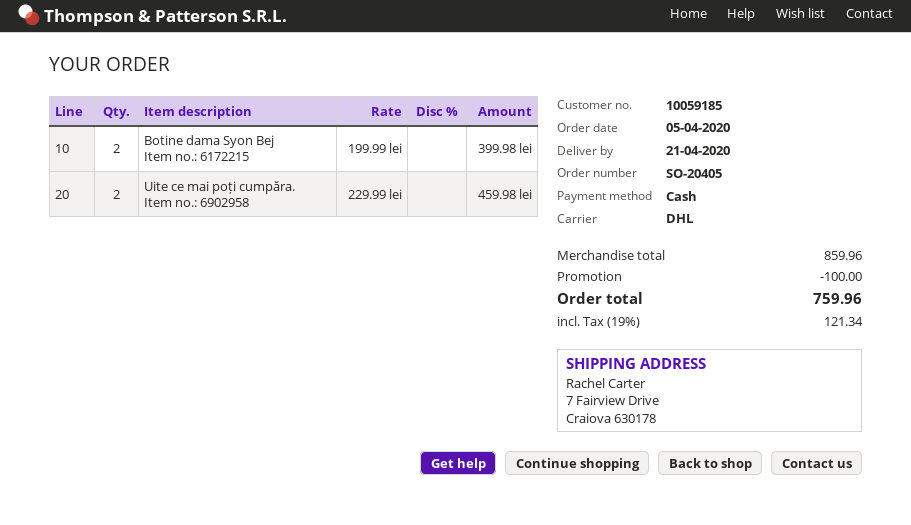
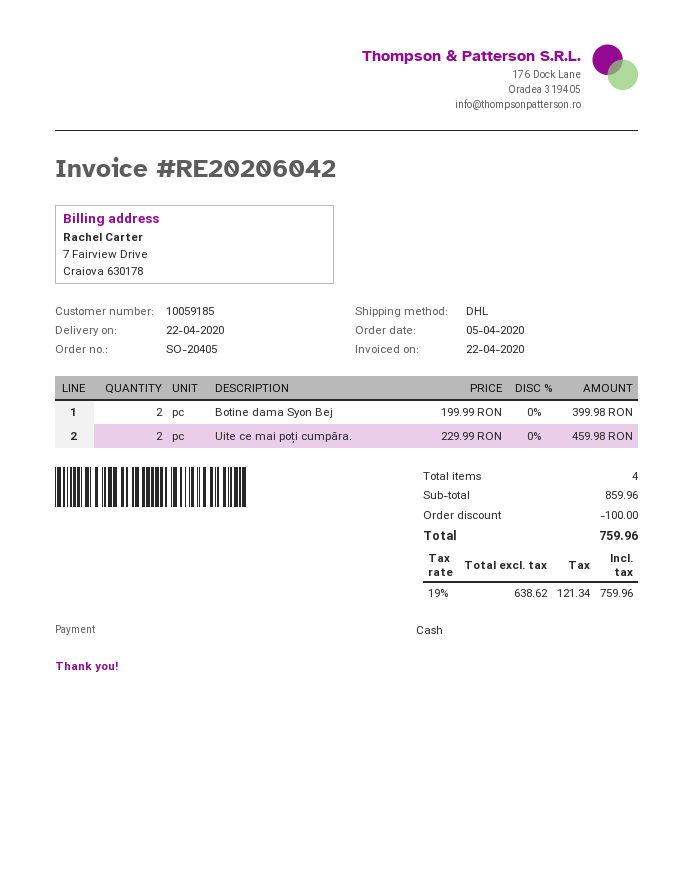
delivery date: 2020-04-21 -> 2020-04-22

